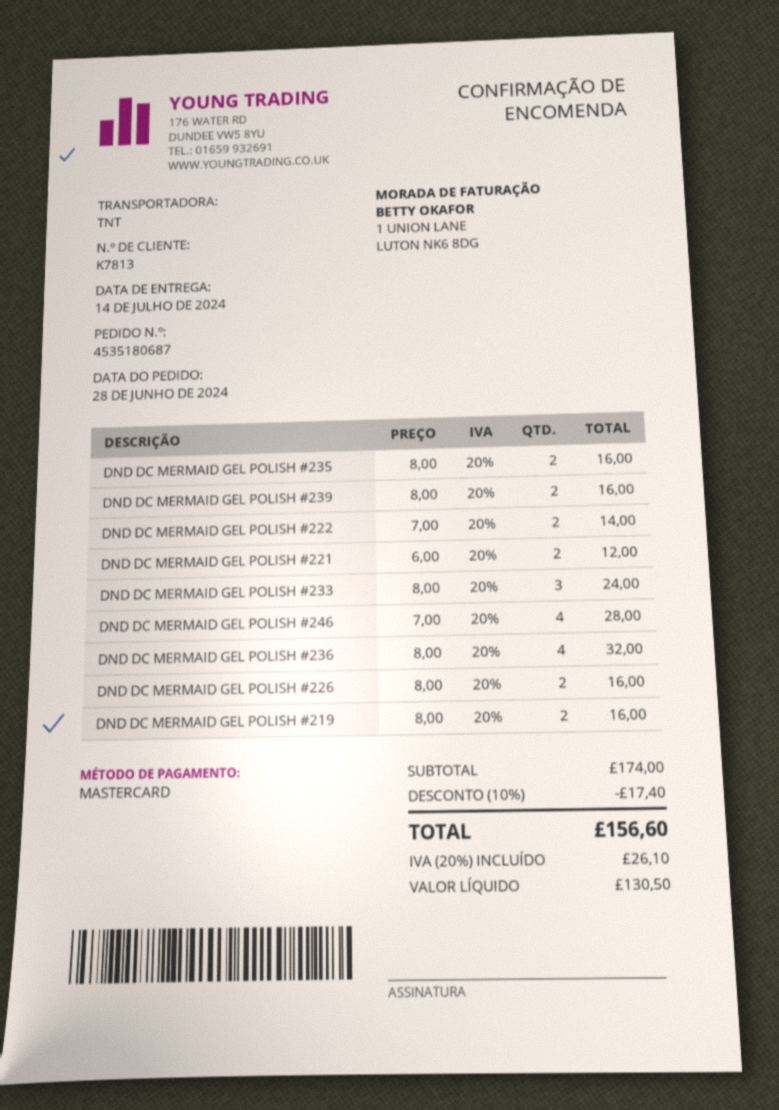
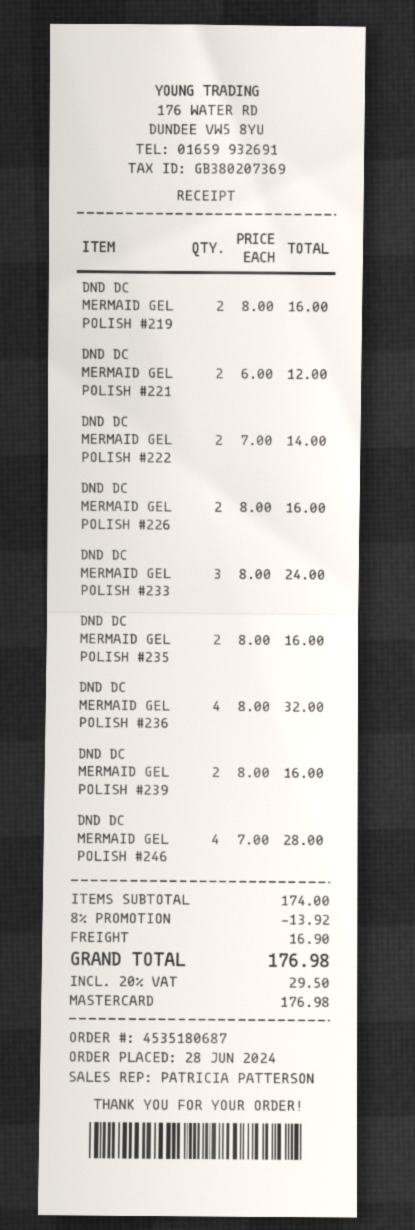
discount: 10% = 17.40 -> 8% = 13.92
shipping: none -> 16.90
tax: 20% = 26.10 -> 20% = 29.50
total: 156.60 -> 176.98

